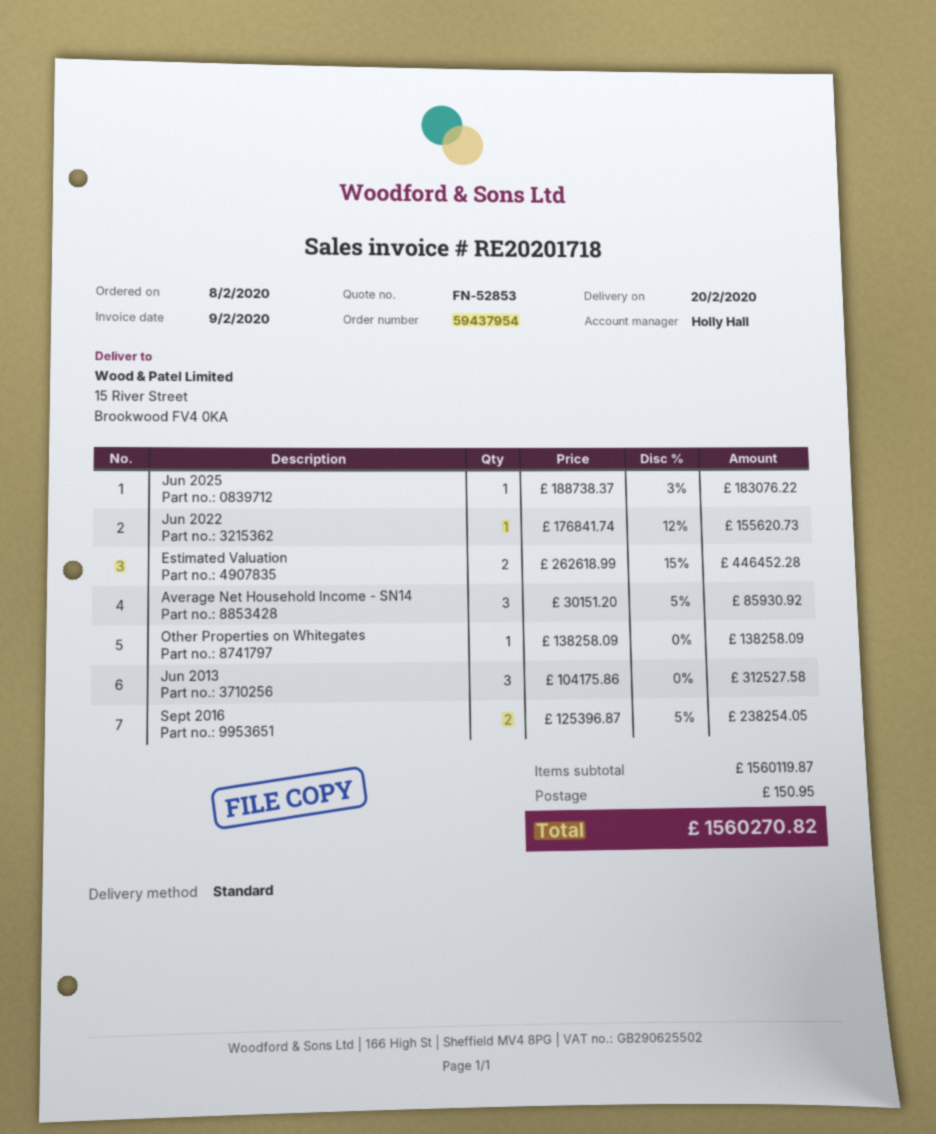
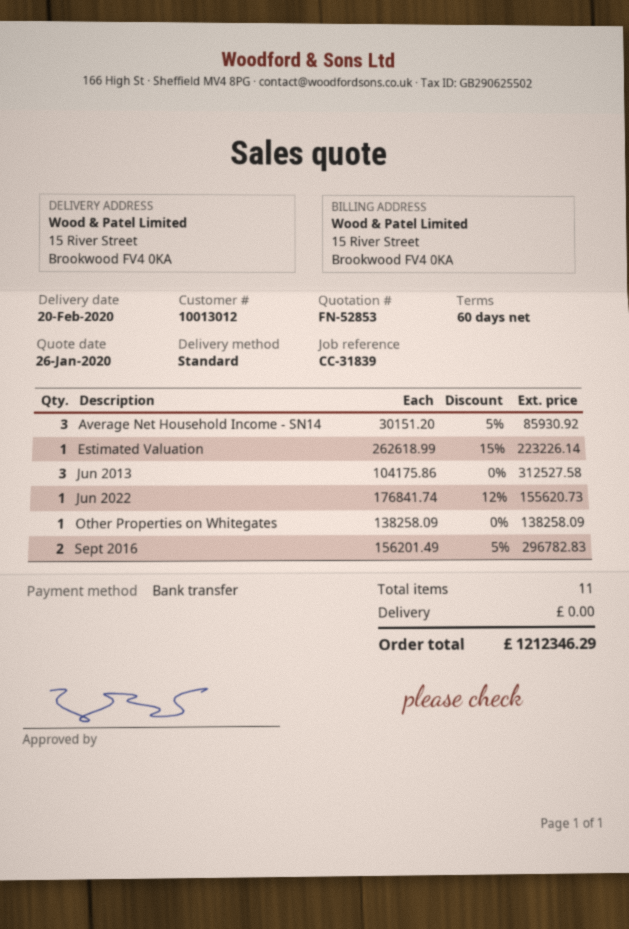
Jun 2025: 1 x 188738.37 - 3% = 183076.22 -> none
Estimated Valuation: 2 x 262618.99 - 15% = 446452.28 -> 1 x 262618.99 - 15% = 223226.14
Sept 2016: 2 x 125396.87 - 5% = 238254.05 -> 2 x 156201.49 - 5% = 296782.83
shipping: 150.95 -> 0.00
total: 1560270.82 -> 1212346.29

